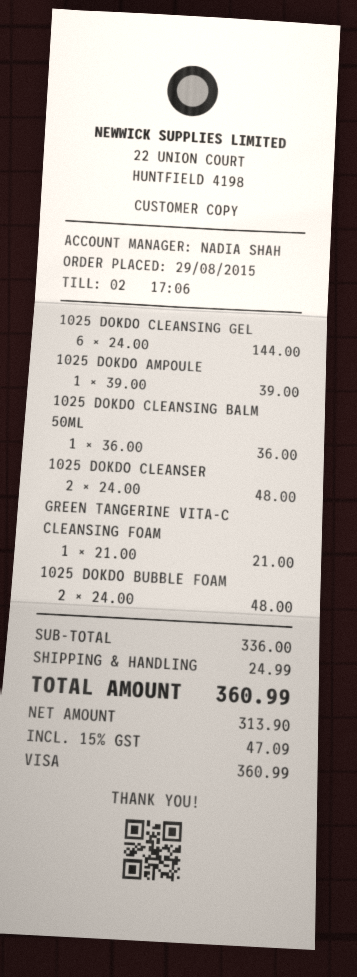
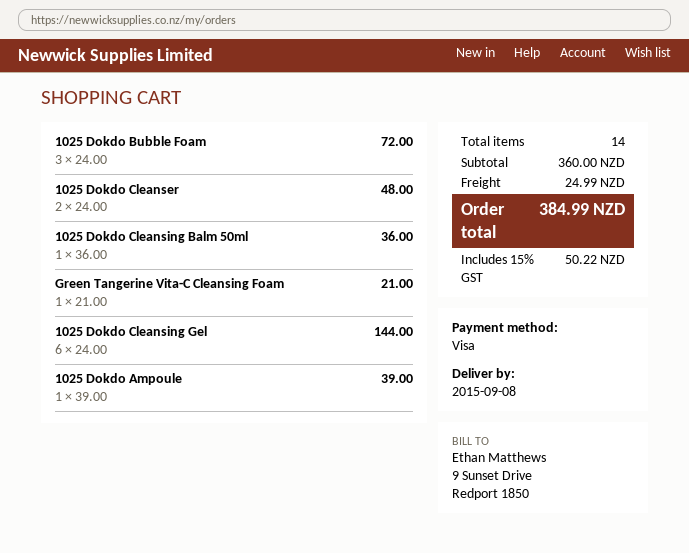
1025 DOKDO BUBBLE FOAM: 2 x 24.00 = 48.00 -> 3 x 24.00 = 72.00
subtotal: 336.00 -> 360.00
tax: 15% = 47.09 -> 15% = 50.22
total: 360.99 -> 384.99

